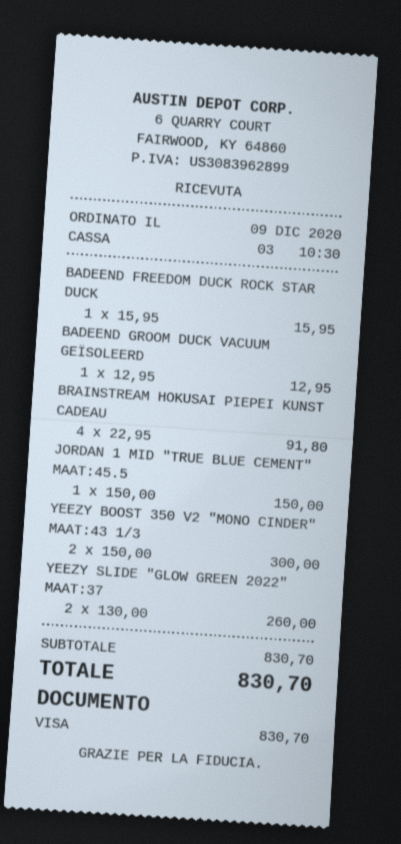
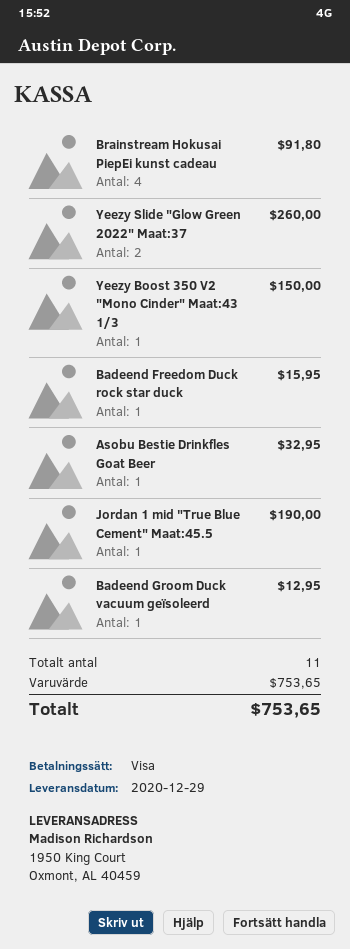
JORDAN 1 MID "TRUE BLUE CEMENT" MAAT:45.5: 1 for 150.00 -> 1 for 190.00
YEEZY BOOST 350 V2 "MONO CINDER" MAAT:43 1/3: 2 for 300.00 -> 1 for 150.00
Asobu Bestie Drinkfles Goat Beer: none -> 1 for 32.95
subtotal: 830.70 -> 753.65
total: 830.70 -> 753.65

